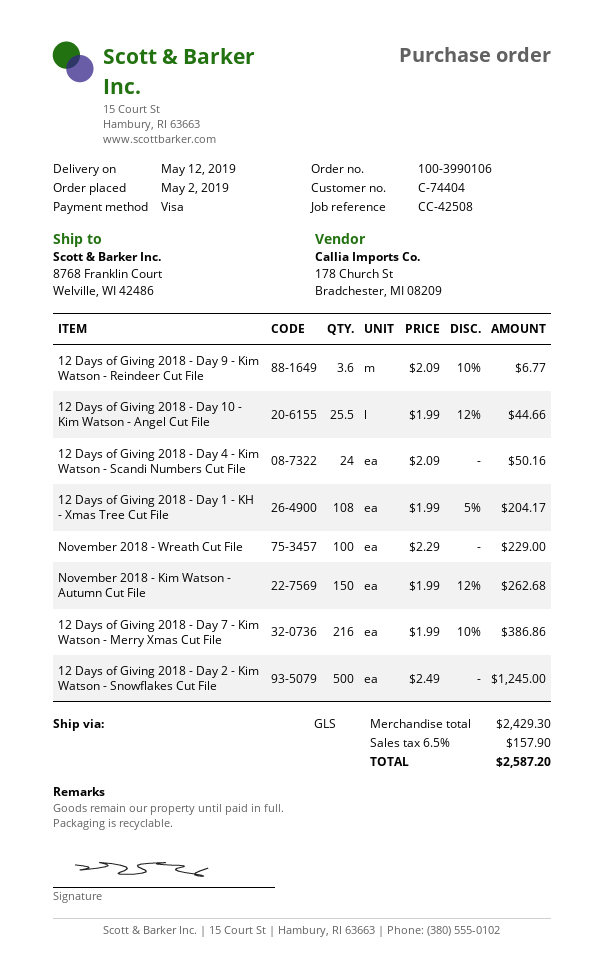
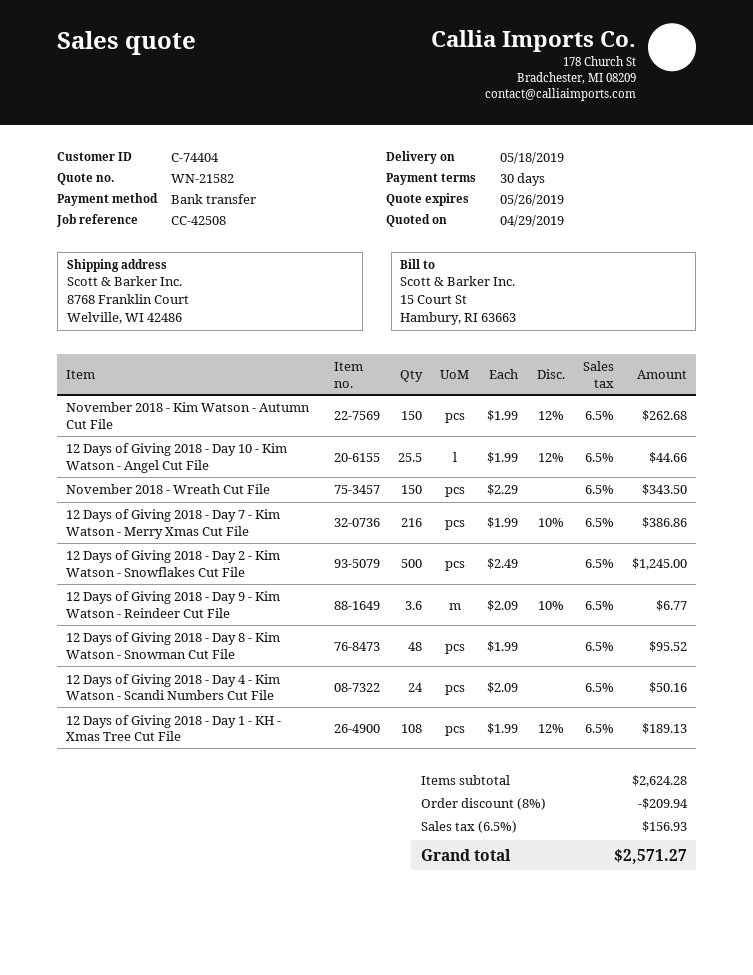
delivery date: 2019-05-12 -> 2019-05-18
payment method: Visa -> bank transfer
12 Days of Giving 2018 - Day 1 - KH - Xmas Tree Cut File: 108 x 1.99 - 5% = 204.17 -> 108 x 1.99 - 12% = 189.13
November 2018 - Wreath Cut File: 100 x 2.29 = 229.00 -> 150 x 2.29 = 343.50
12 Days of Giving 2018 - Day 8 - Kim Watson - Snowman Cut File: none -> 48 x 1.99 = 95.52
subtotal: 2429.30 -> 2624.28
discount: none -> 8% = 209.94
tax: 6.5% = 157.90 -> 6.5% = 156.93
total: 2587.20 -> 2571.27

